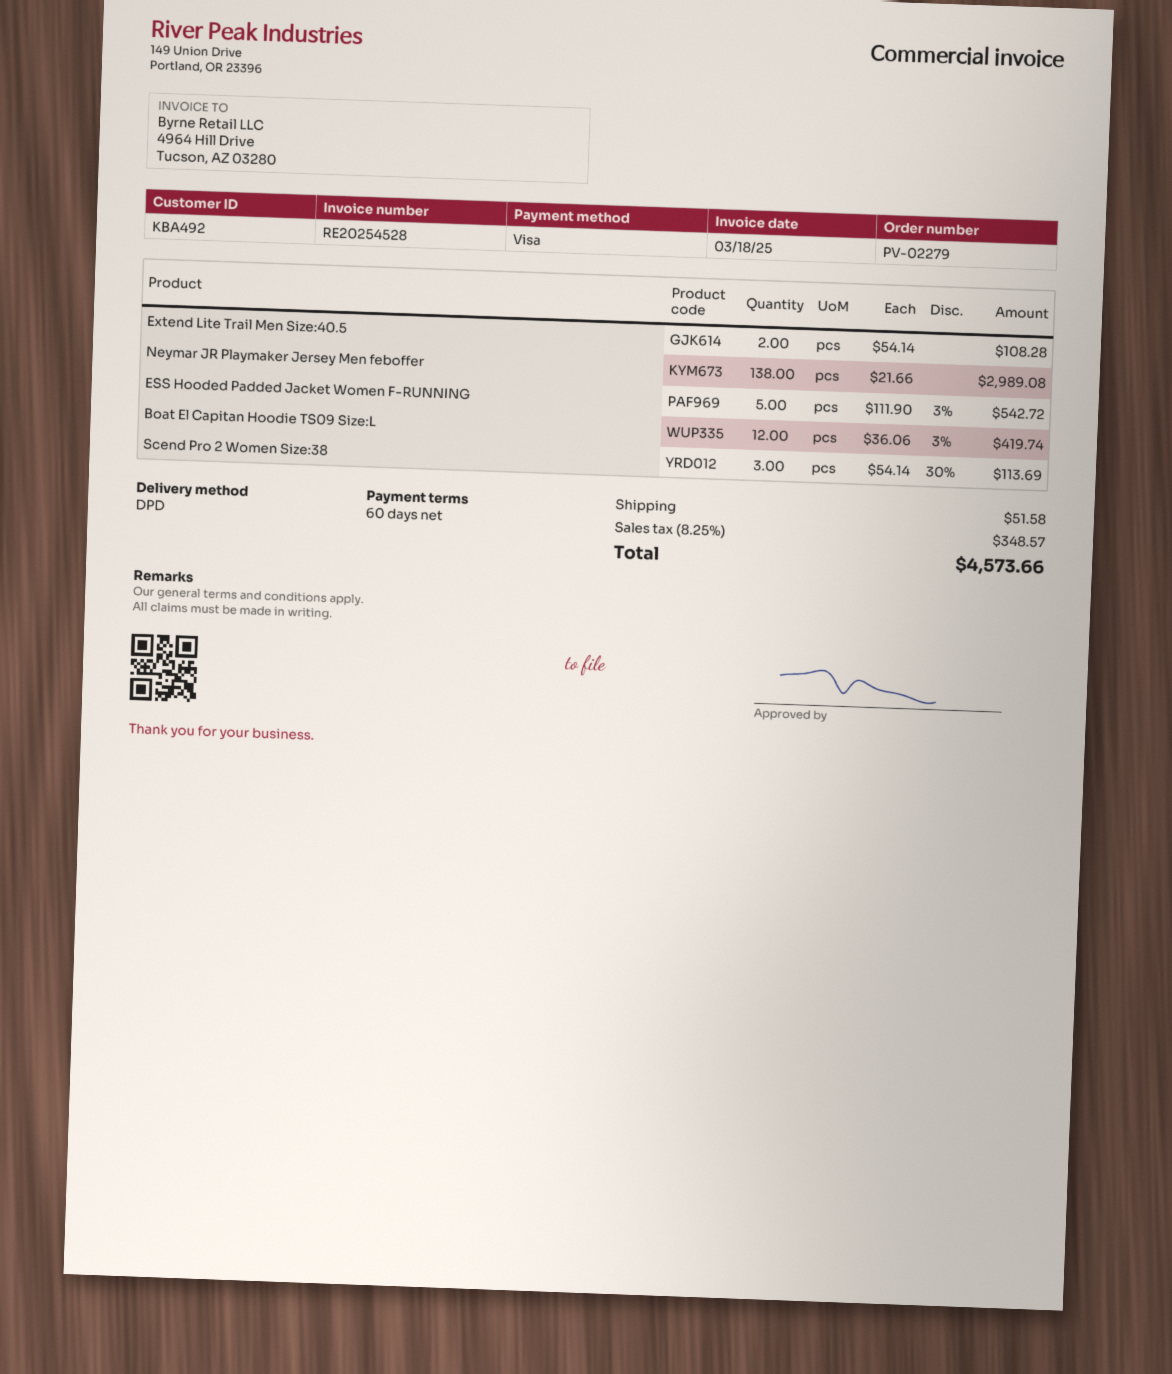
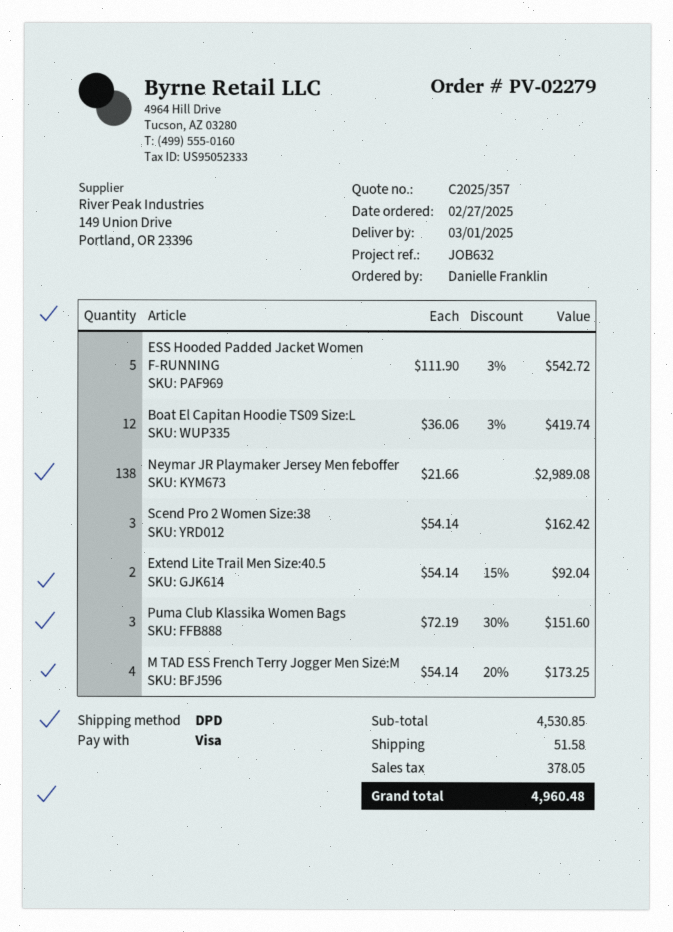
Extend Lite Trail Men Size:40.5: 2 x 54.14 = 108.28 -> 2 x 54.14 - 15% = 92.04
Scend Pro 2 Women Size:38: 3 x 54.14 - 30% = 113.69 -> 3 x 54.14 = 162.42
Puma Club Klassika Women Bags: none -> 3 x 72.19 - 30% = 151.60
M TAD ESS French Terry Jogger Men Size:M: none -> 4 x 54.14 - 20% = 173.25
tax: 348.57 -> 378.05
total: 4573.66 -> 4960.48

